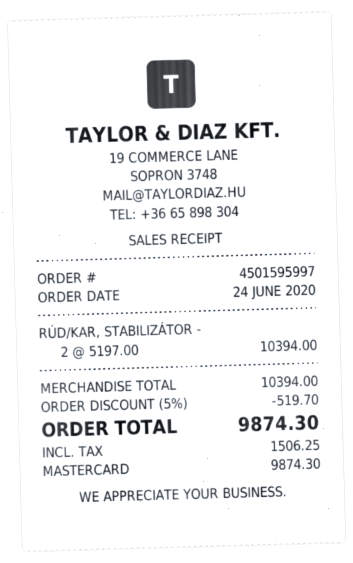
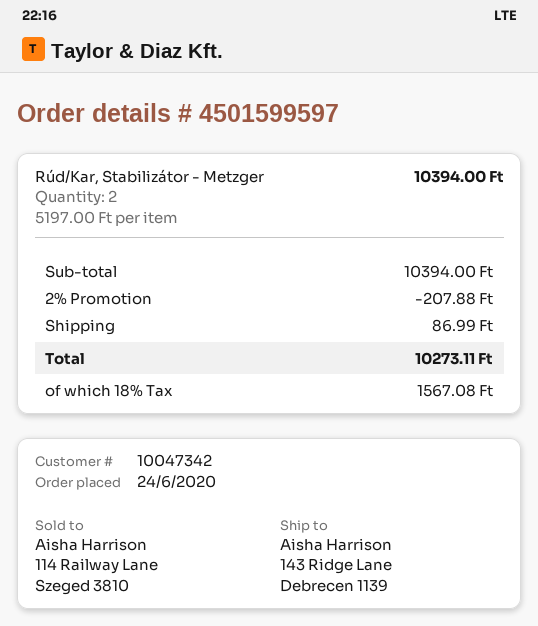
order number: 4501595997 -> 4501599597
discount: 5% = 519.70 -> 2% = 207.88
shipping: none -> 86.99
tax: 1506.25 -> 1567.08
total: 9874.30 -> 10273.11

